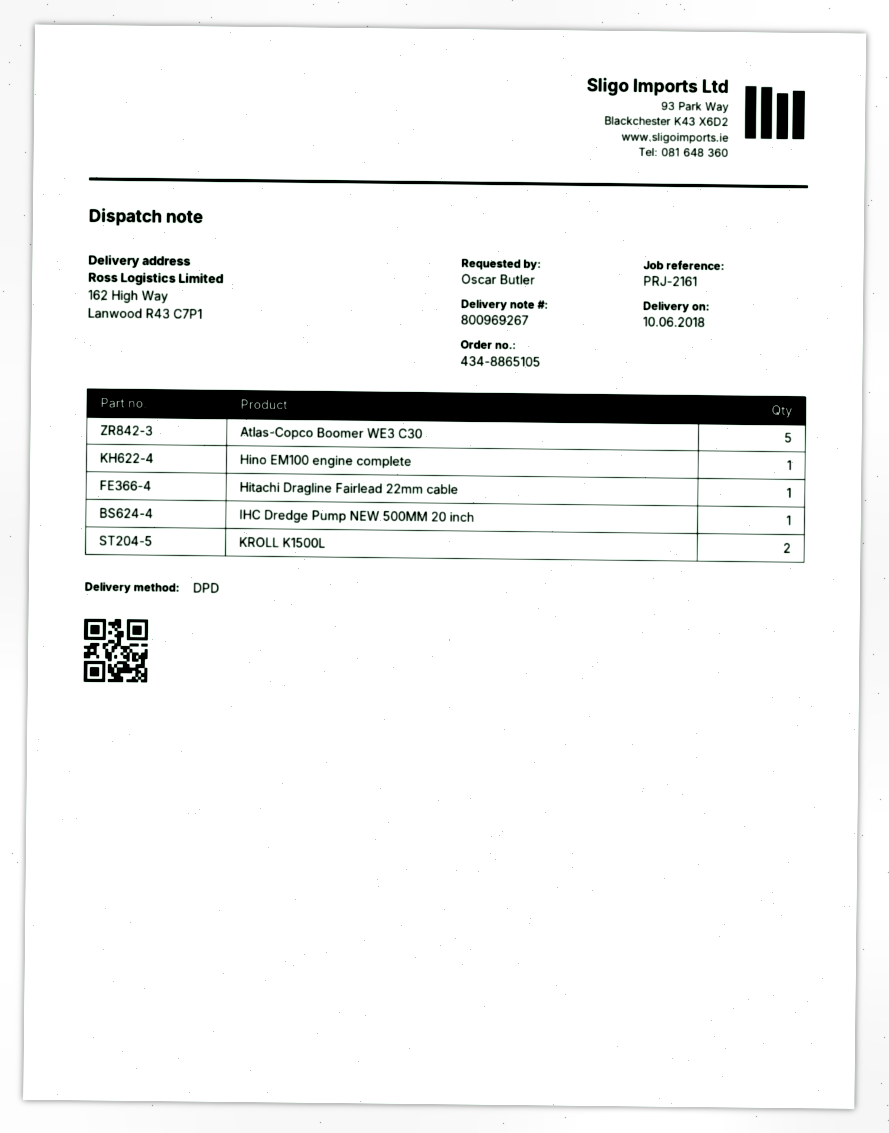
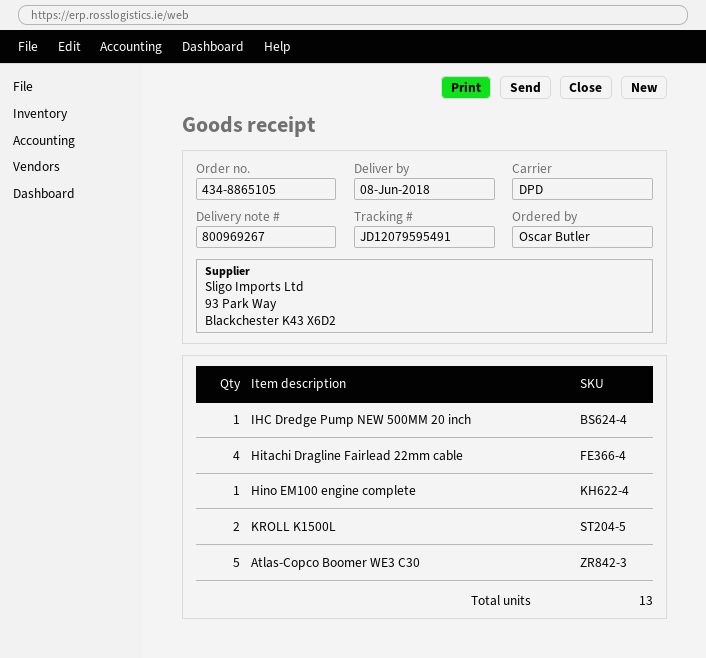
delivery date: 2018-06-10 -> 2018-06-08
Hitachi Dragline Fairlead 22mm cable: 1 -> 4

